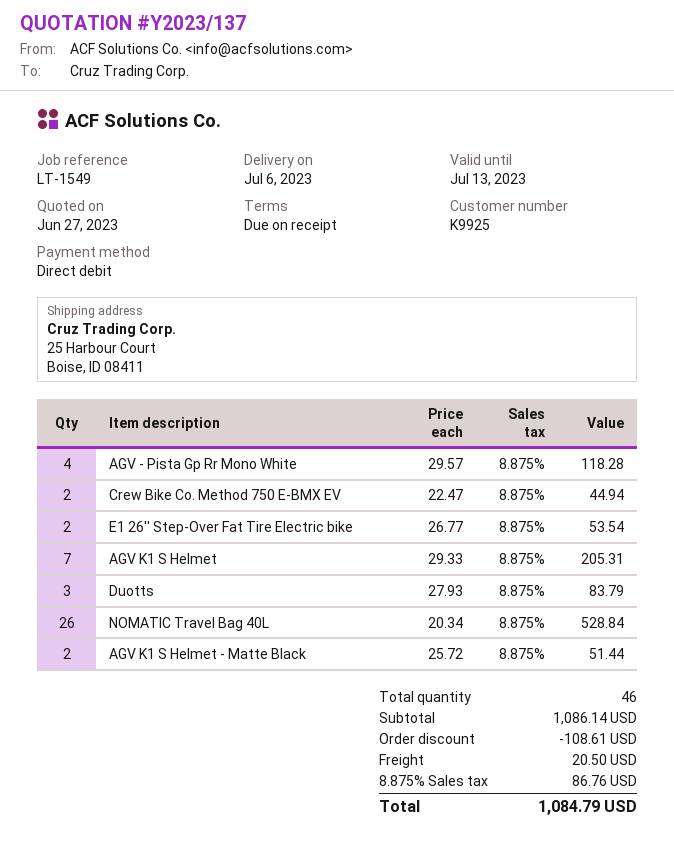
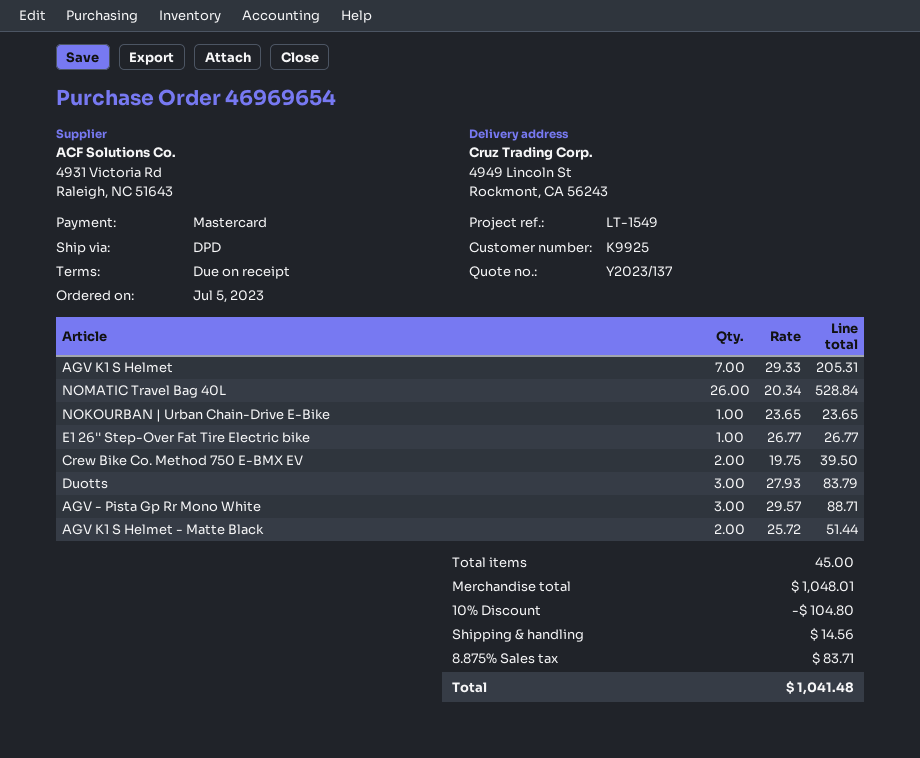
payment method: direct debit -> Mastercard
ship to: 25 Harbour Court, Boise, ID 08411 -> 4949 Lincoln St, Rockmont, CA 56243
AGV - Pista Gp Rr Mono White: 4 x 29.57 = 118.28 -> 3 x 29.57 = 88.71
Crew Bike Co. Method 750 E-BMX EV: 2 x 22.47 = 44.94 -> 2 x 19.75 = 39.50
E1 26'' Step-Over Fat Tire Electric bike: 2 x 26.77 = 53.54 -> 1 x 26.77 = 26.77
NOKOURBAN | Urban Chain-Drive E-Bike: none -> 1 x 23.65 = 23.65
total quantity: 46 -> 45
subtotal: 1086.14 -> 1048.01
discount: 108.61 -> 104.80
shipping: 20.50 -> 14.56
tax: 8.875% = 86.76 -> 8.875% = 83.71
total: 1084.79 -> 1041.48

